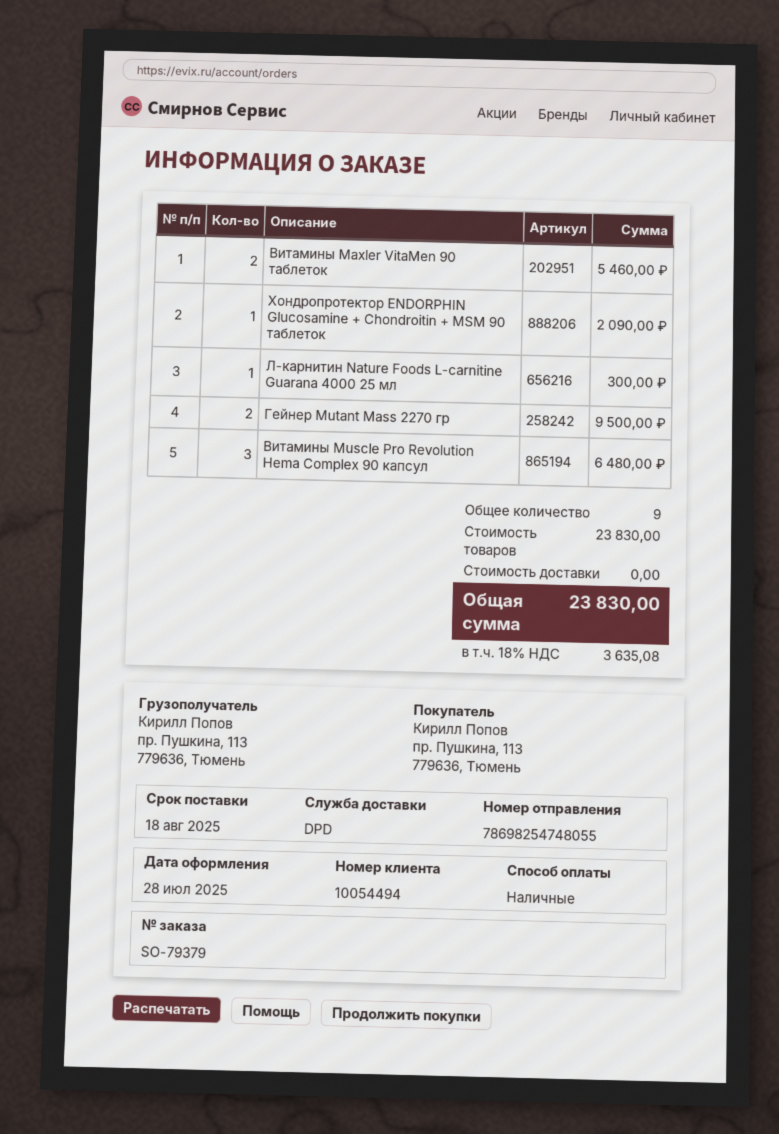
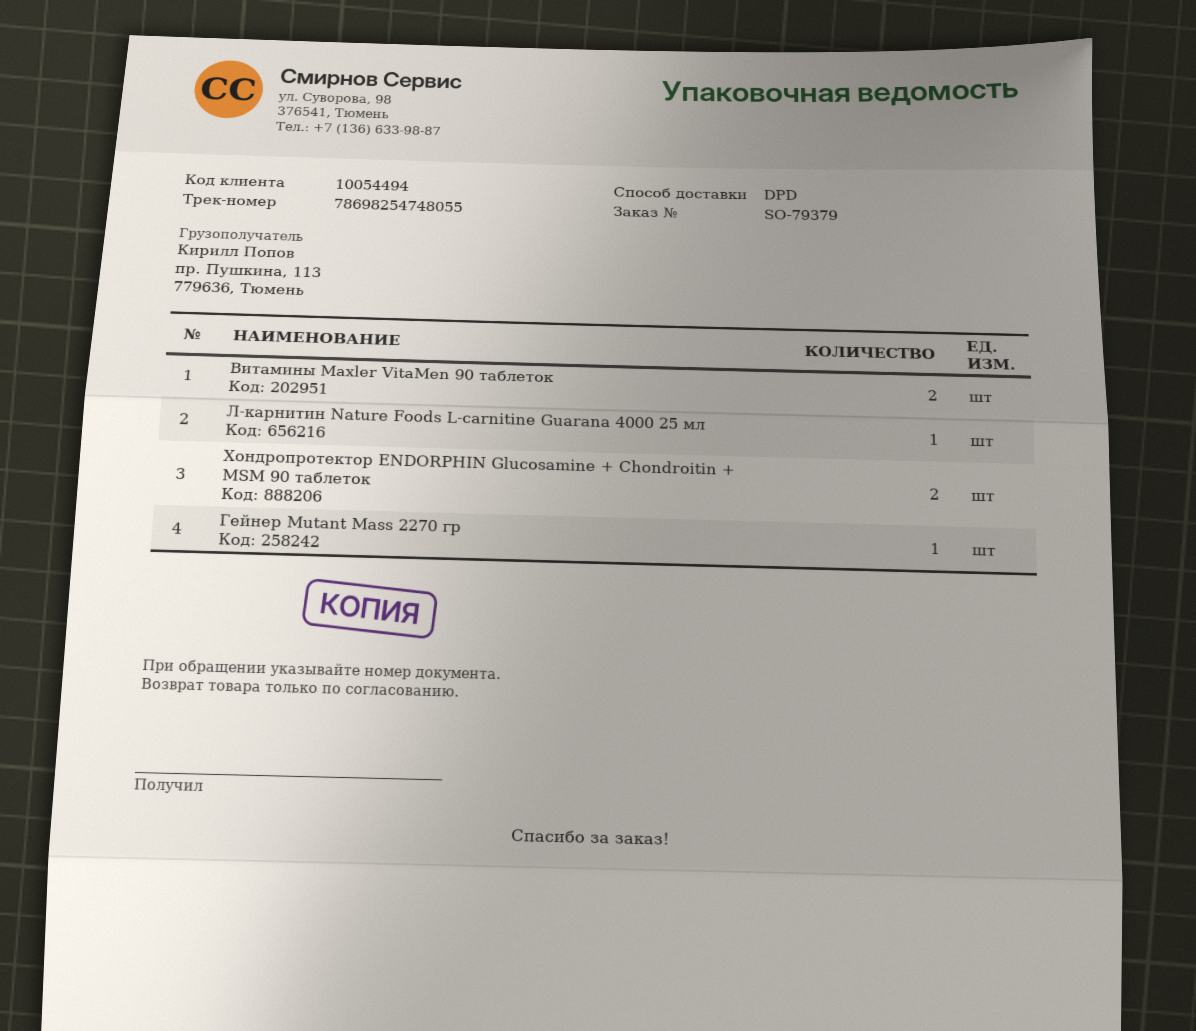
Хондропротектор ENDORPHIN Glucosamine + Chondroitin + MSM 90 таблеток: 1 -> 2
Гейнер Mutant Mass 2270 гр: 2 -> 1
Витамины Muscle Pro Revolution Hema Complex 90 капсул: 3 -> none

